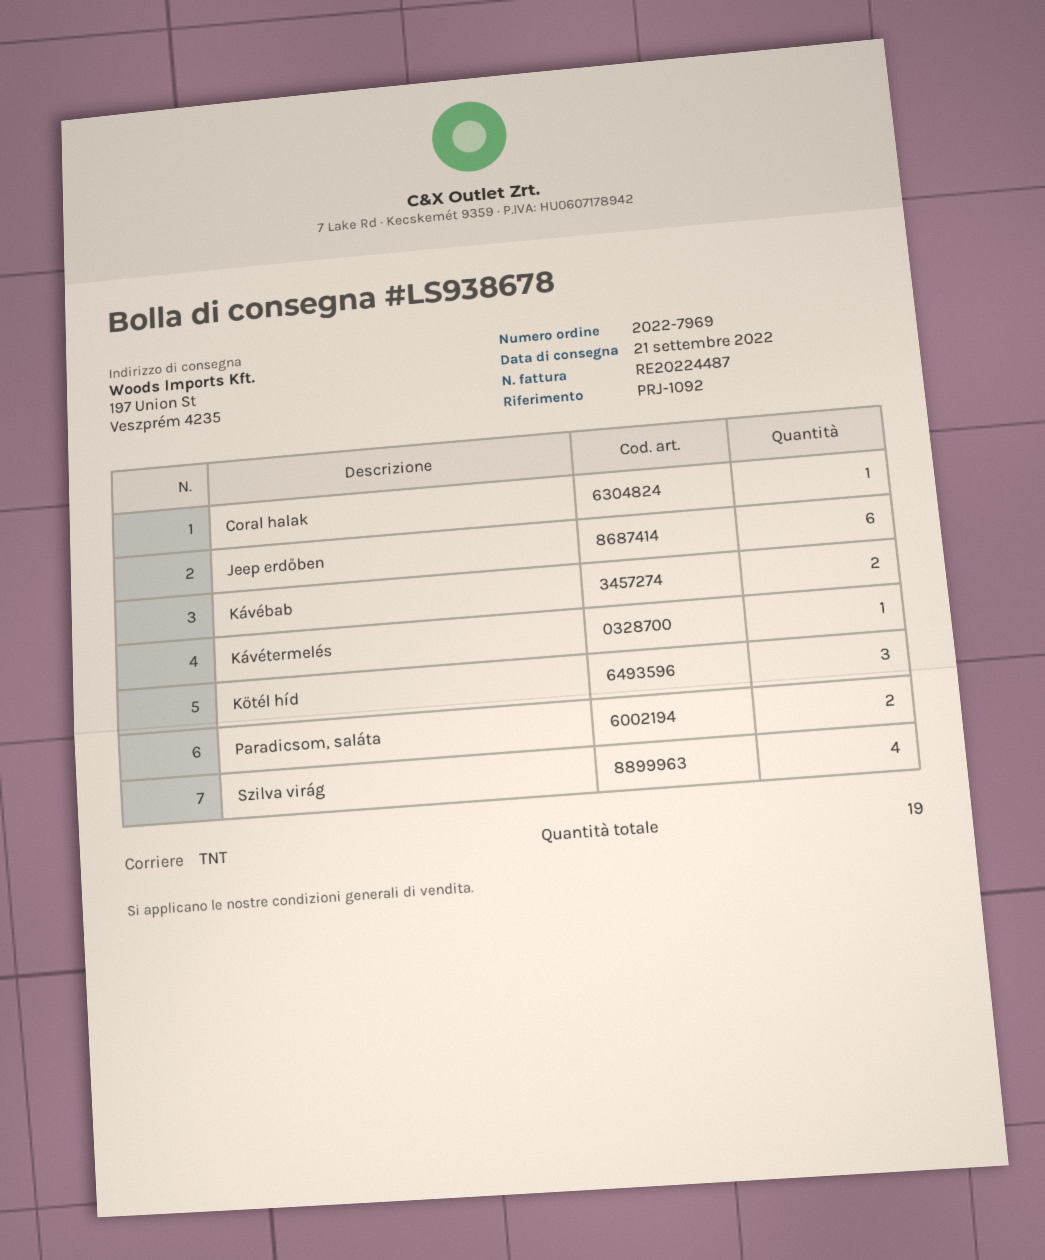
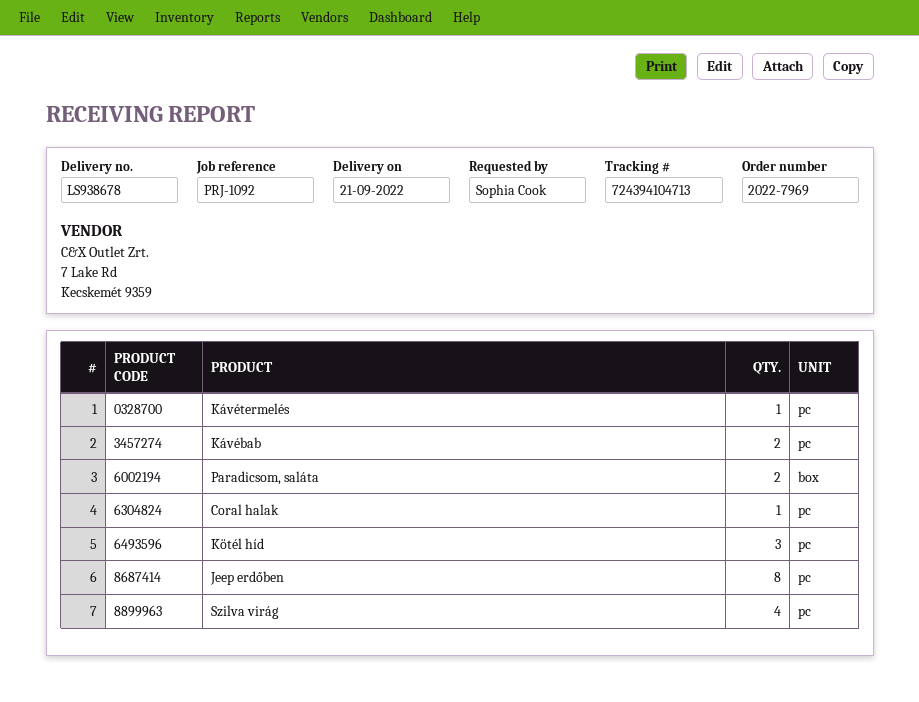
Jeep erdőben: 6 -> 8

